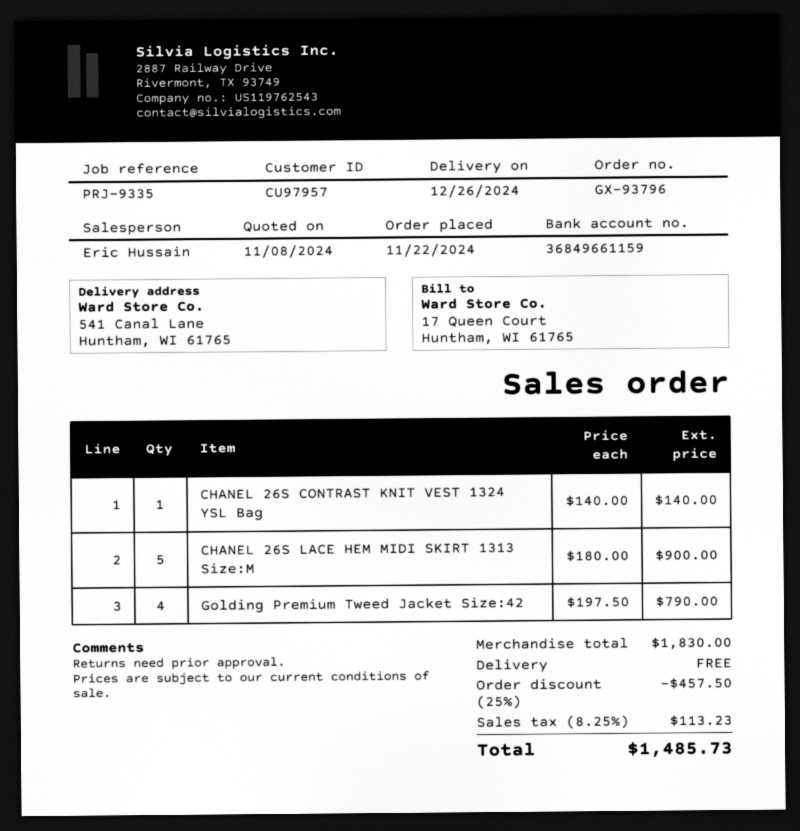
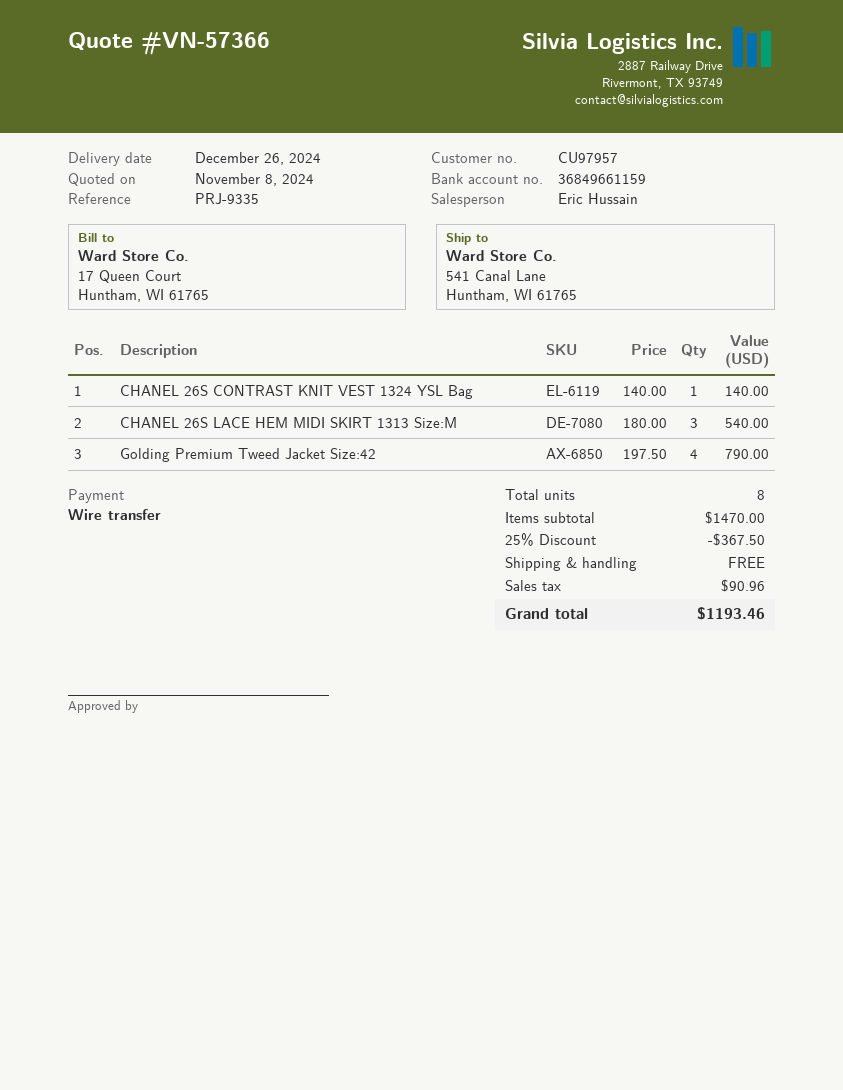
CHANEL 26S LACE HEM MIDI SKIRT 1313 Size:M: 5 x 180.00 = 900.00 -> 3 x 180.00 = 540.00
subtotal: 1830.00 -> 1470.00
discount: 25% = 457.50 -> 25% = 367.50
tax: 113.23 -> 90.96
total: 1485.73 -> 1193.46

